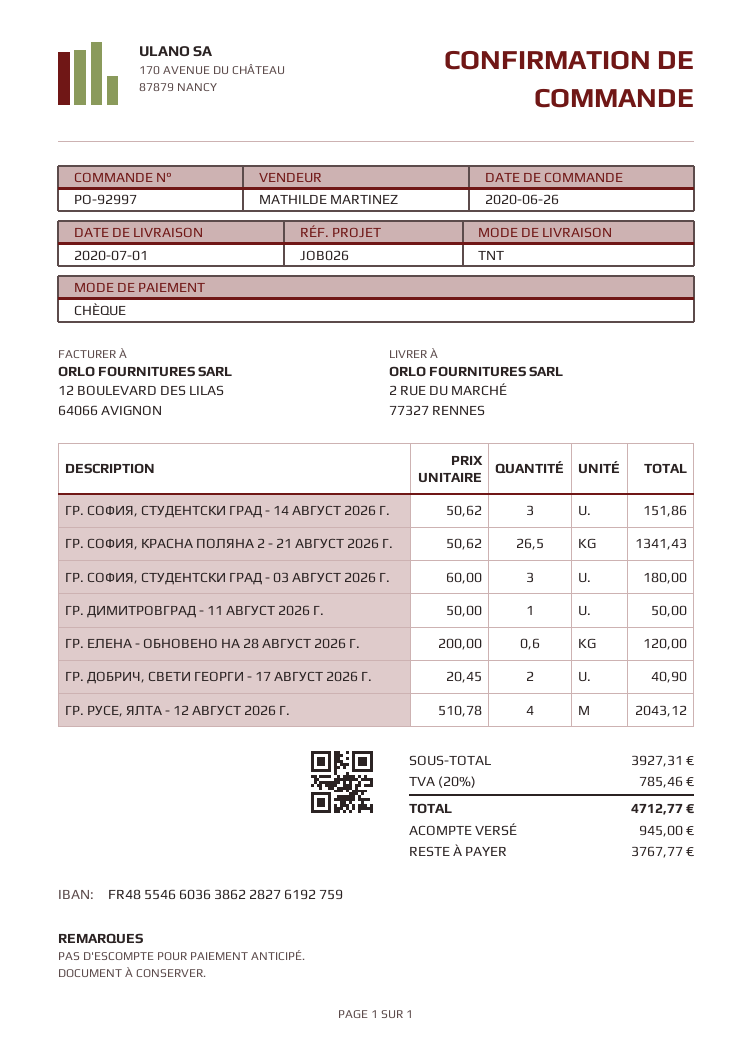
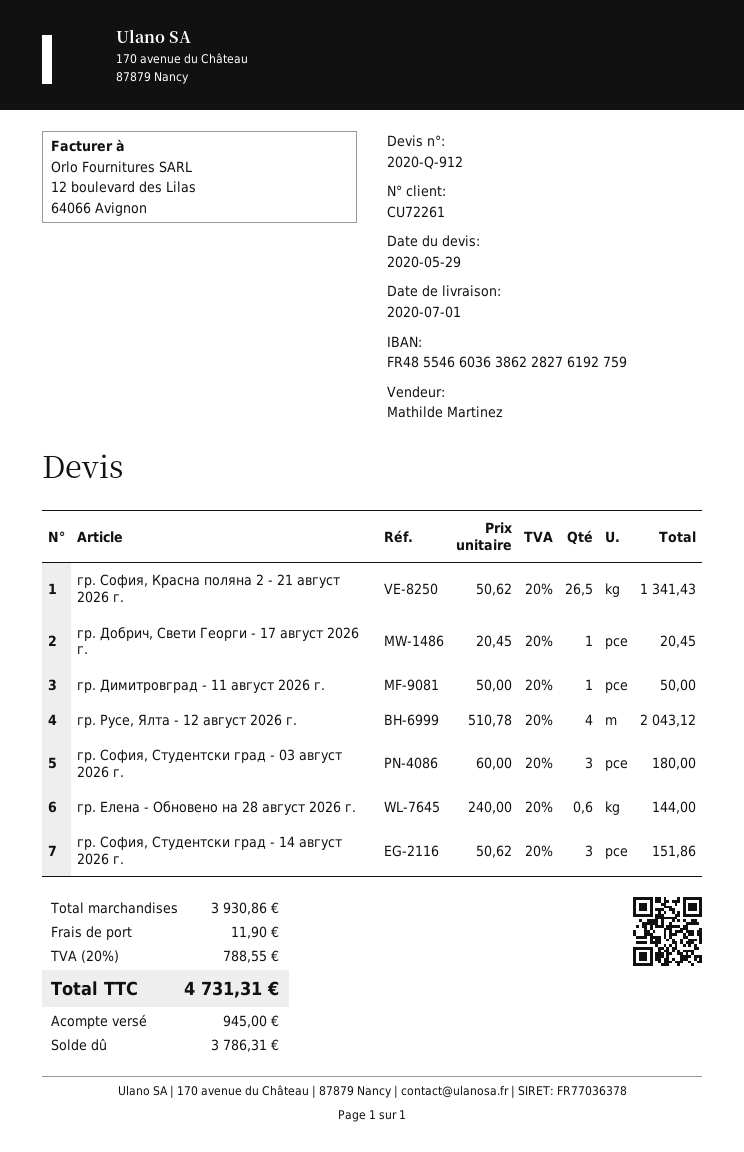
ГР. ЕЛЕНА - ОБНОВЕНО НА 28 АВГУСТ 2026 Г.: 0.6 x 200.00 = 120.00 -> 0.6 x 240.00 = 144.00
ГР. ДОБРИЧ, СВЕТИ ГЕОРГИ - 17 АВГУСТ 2026 Г.: 2 x 20.45 = 40.90 -> 1 x 20.45 = 20.45
subtotal: 3927.31 -> 3930.86
shipping: none -> 11.90
tax: 20% = 785.46 -> 20% = 788.55
total: 4712.77 -> 4731.31
balance: 3767.77 -> 3786.31

